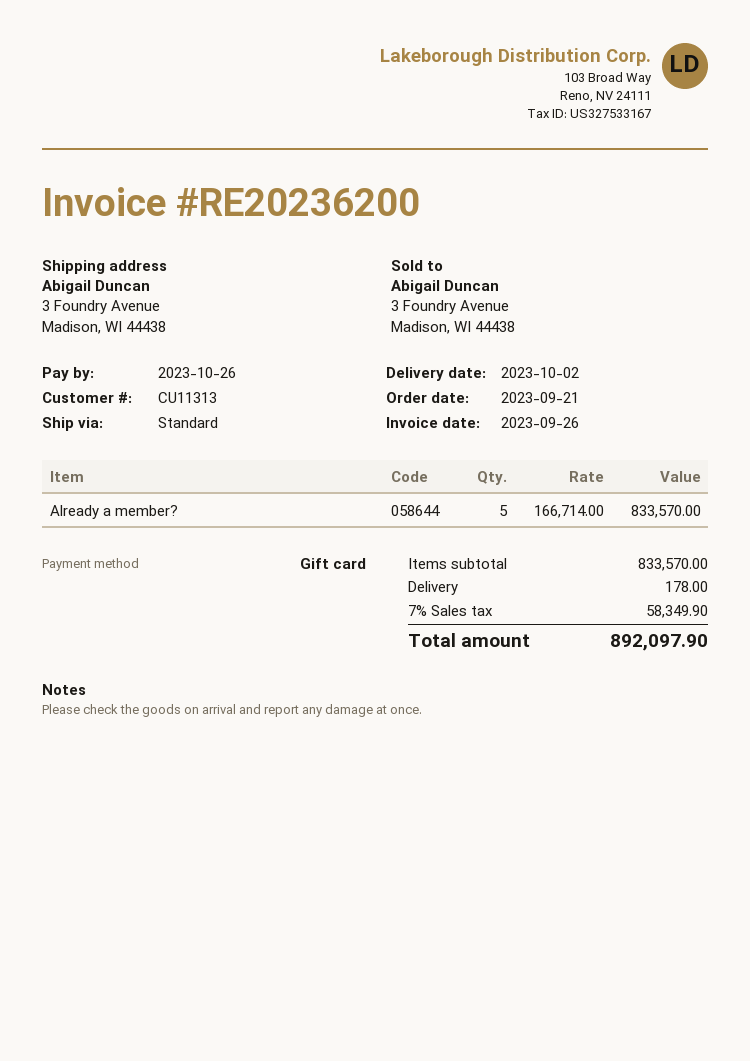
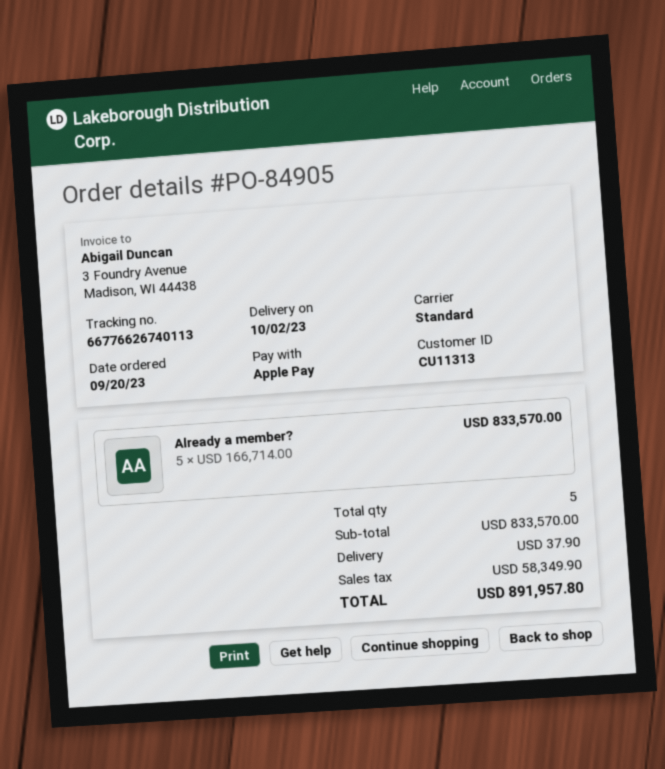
order date: 2023-09-21 -> 2023-09-20
payment method: gift card -> Apple Pay
shipping: 178.00 -> 37.90
total: 892097.90 -> 891957.80

